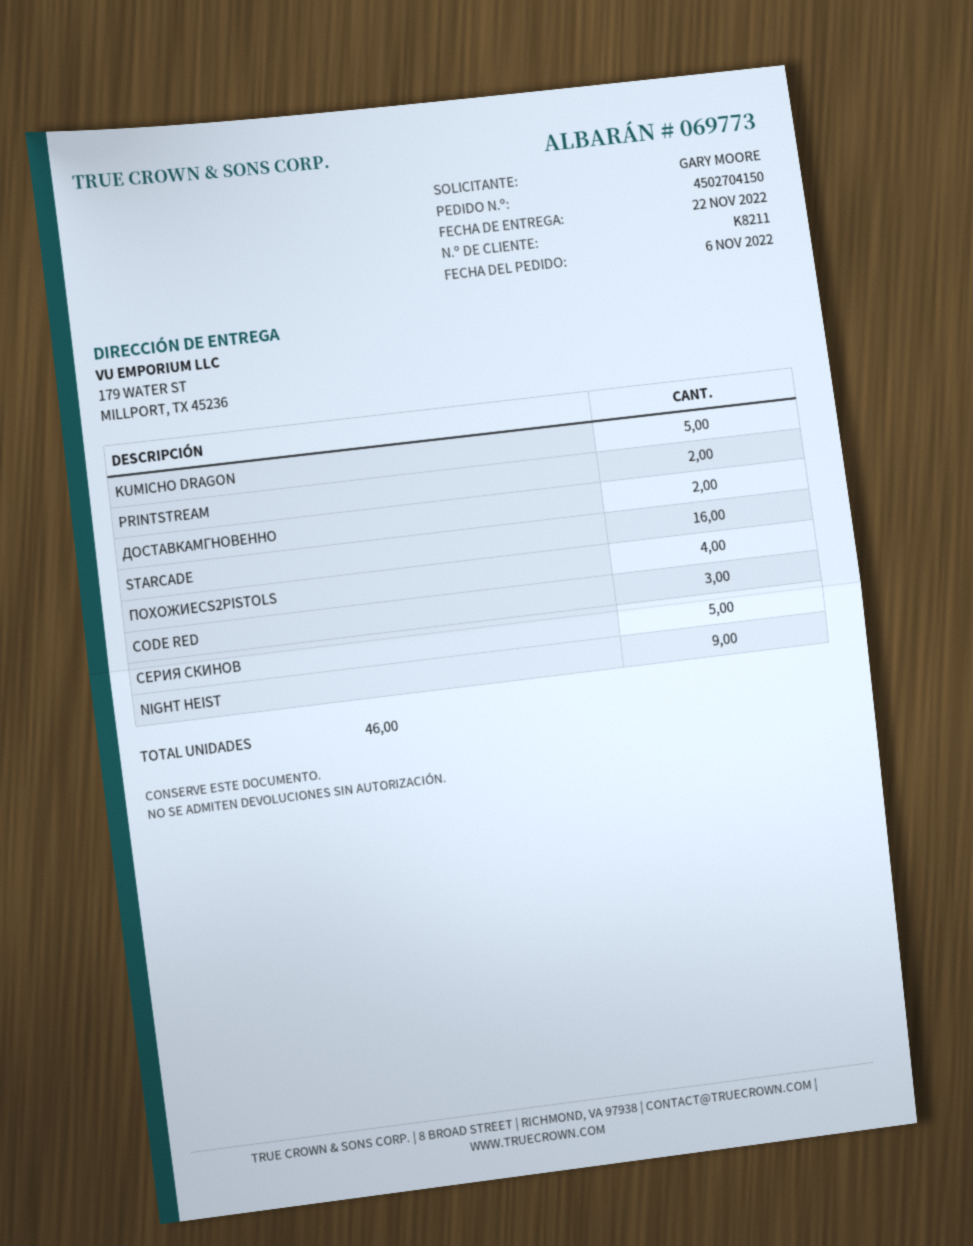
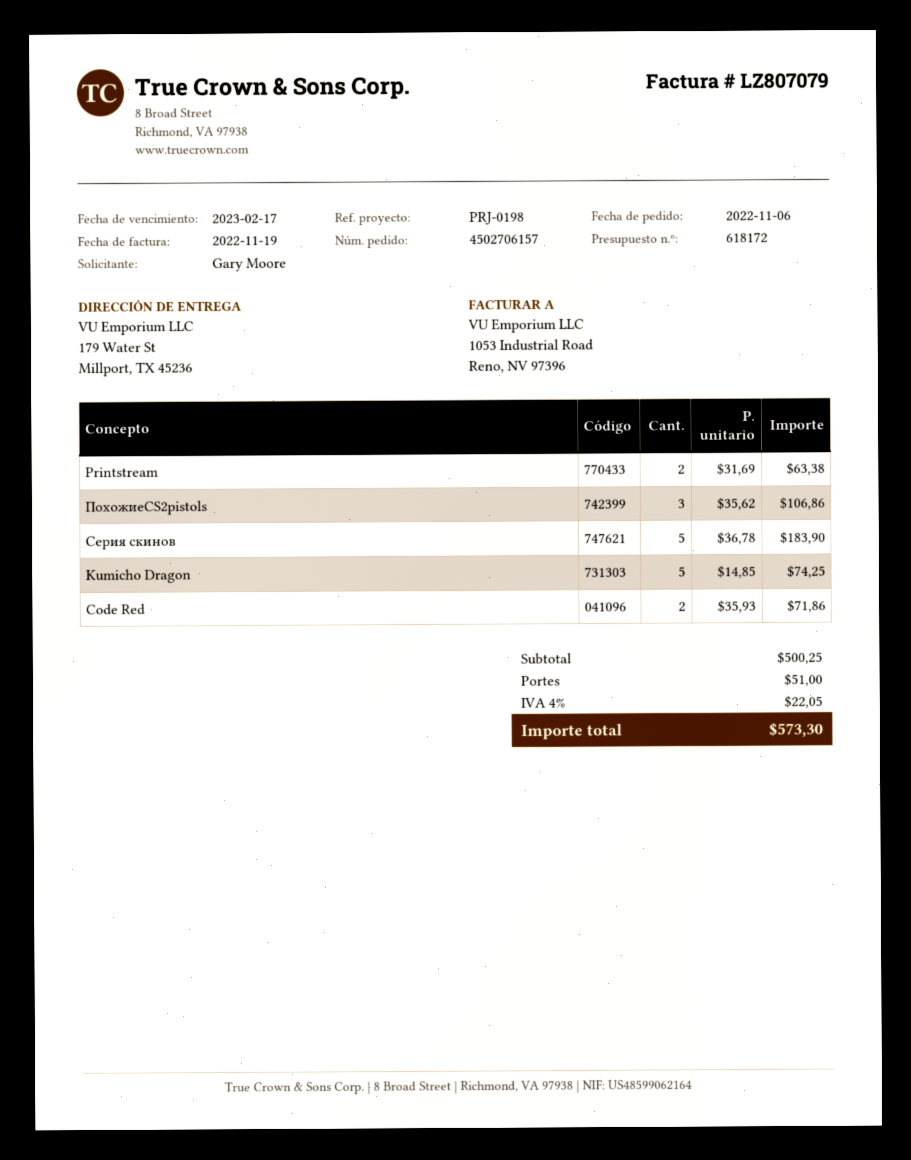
order number: 4502704150 -> 4502706157
ДОСТАВКАМГНОВЕННО: 2 -> none
STARCADE: 16 -> none
ПОХОЖИЕCS2PISTOLS: 4 -> 3
CODE RED: 3 -> 2
NIGHT HEIST: 9 -> none

